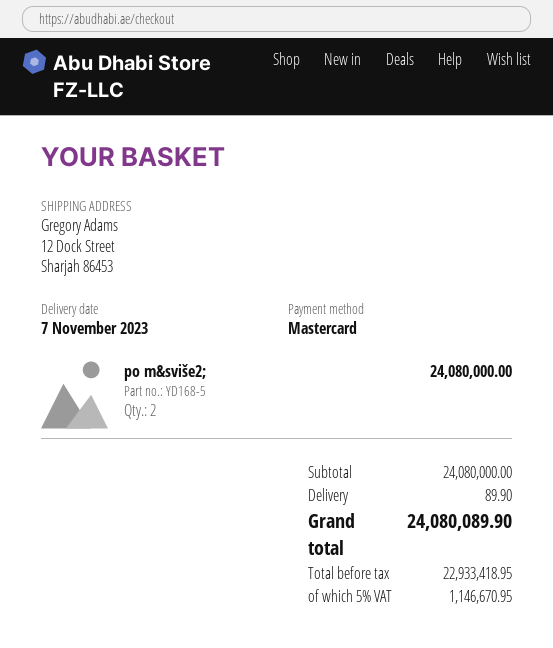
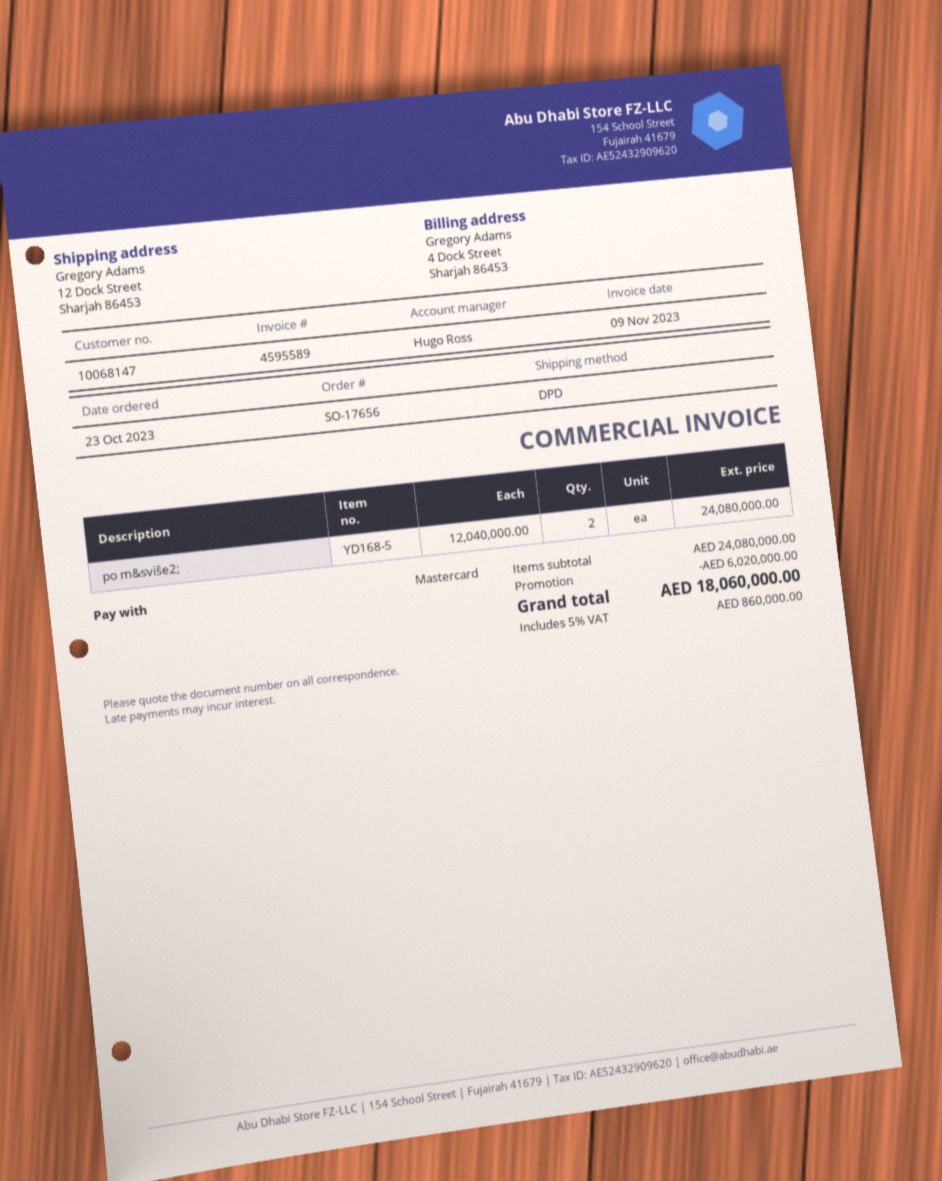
discount: none -> 6020000.00
shipping: 89.90 -> none
tax: 5% = 1146670.95 -> 5% = 860000.00
total: 24080089.90 -> 18060000.00

